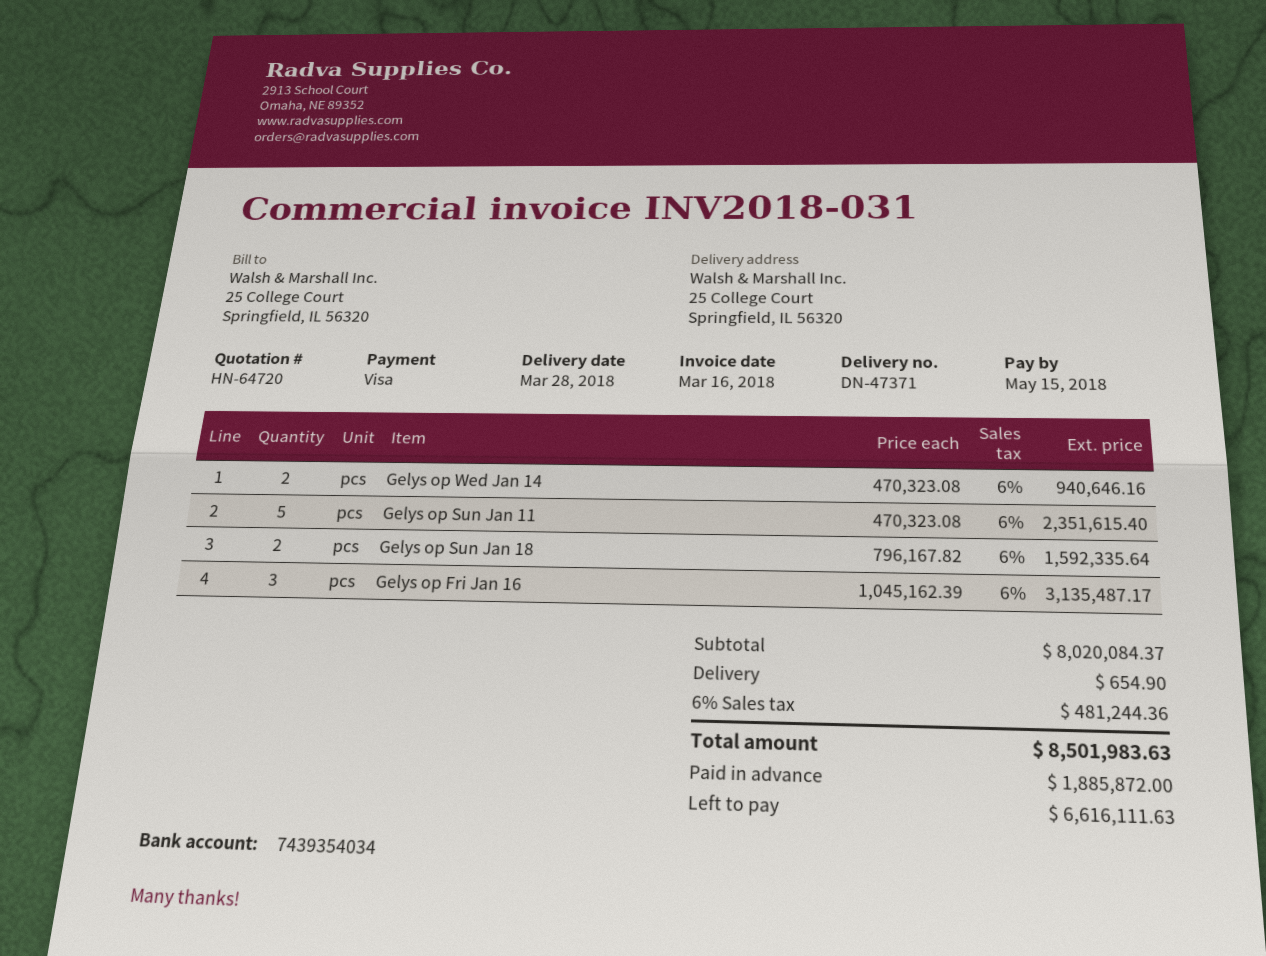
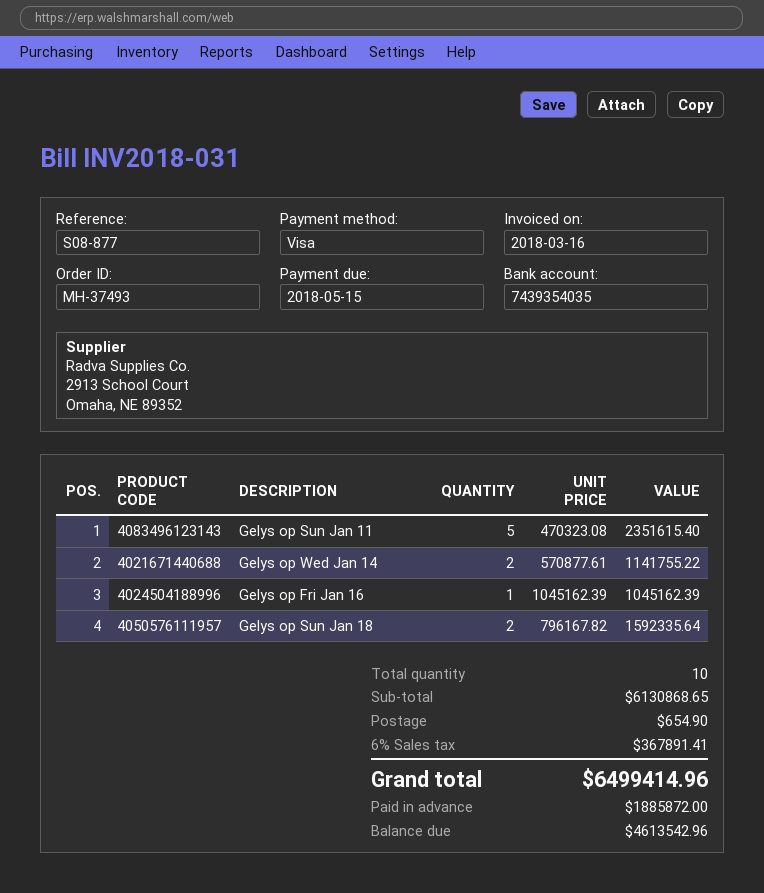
bank account: 7439354034 -> 7439354035
Gelys op Wed Jan 14: 2 x 470323.08 = 940646.16 -> 2 x 570877.61 = 1141755.22
Gelys op Fri Jan 16: 3 x 1045162.39 = 3135487.17 -> 1 x 1045162.39 = 1045162.39
subtotal: 8020084.37 -> 6130868.65
tax: 6% = 481244.36 -> 6% = 367891.41
total: 8501983.63 -> 6499414.96
balance: 6616111.63 -> 4613542.96

